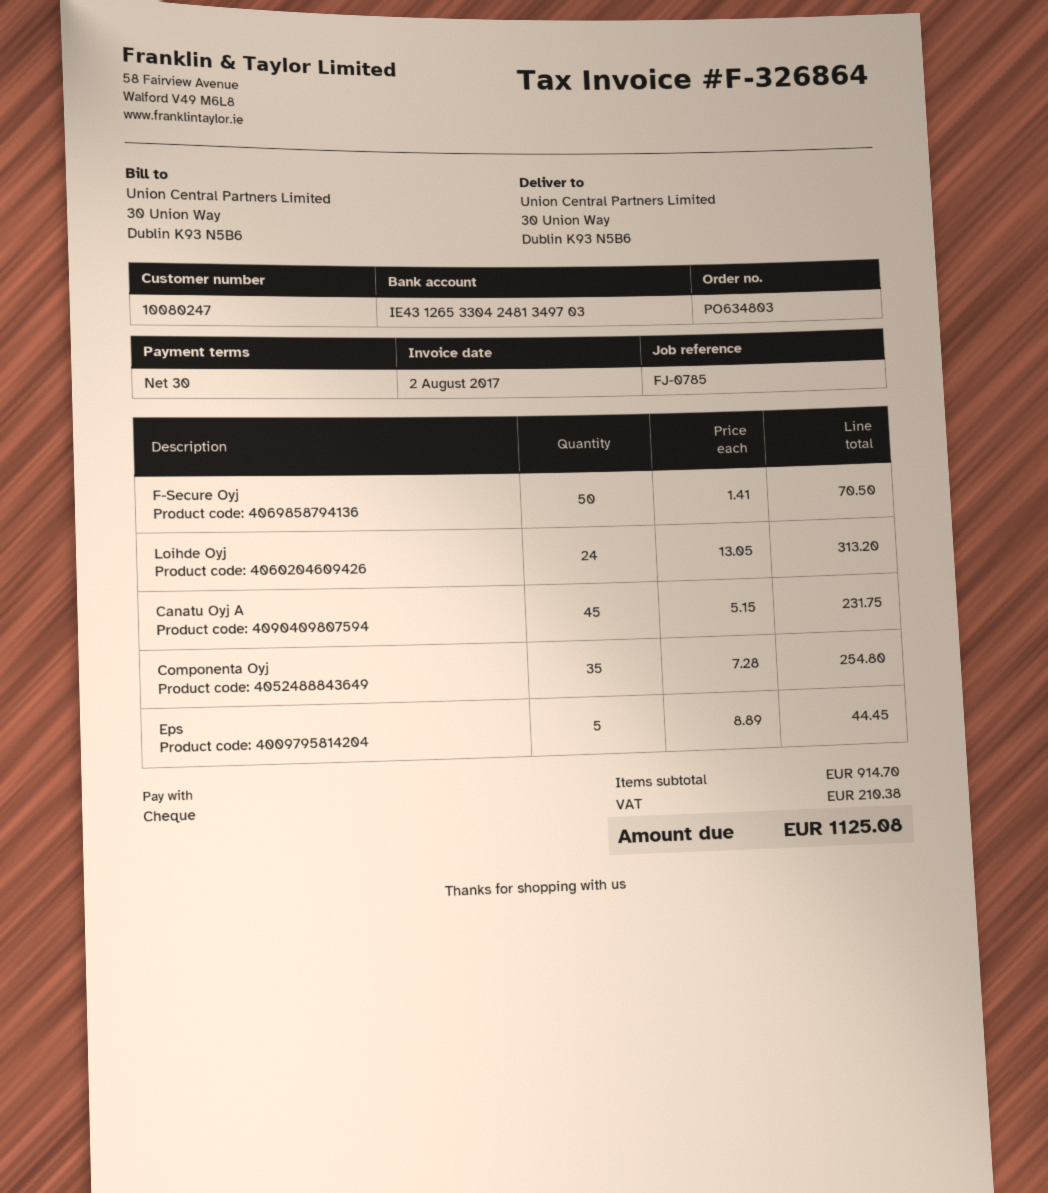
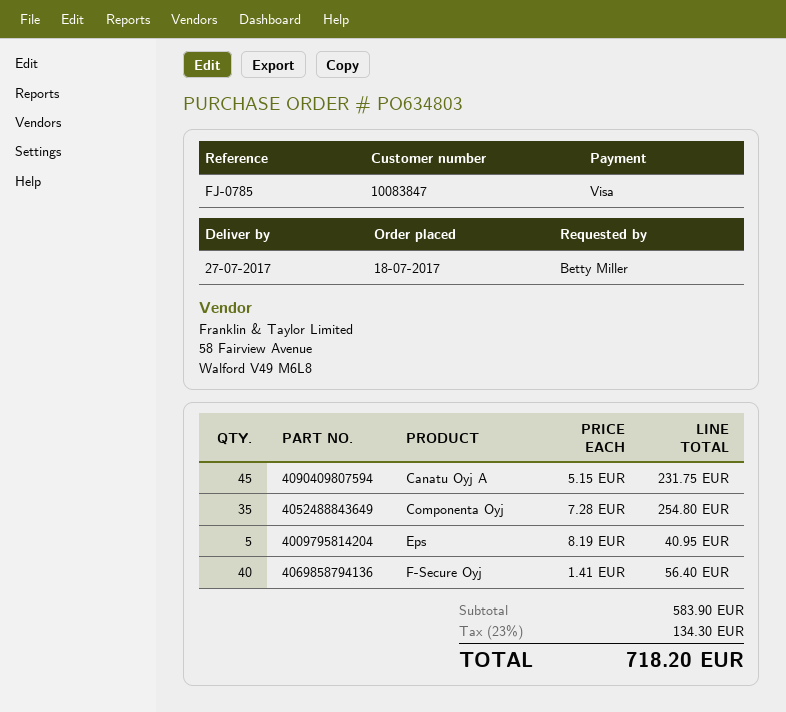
customer number: 10080247 -> 10083847
payment method: cheque -> Visa
F-Secure Oyj: 50 x 1.41 = 70.50 -> 40 x 1.41 = 56.40
Loihde Oyj: 24 x 13.05 = 313.20 -> none
Eps: 5 x 8.89 = 44.45 -> 5 x 8.19 = 40.95
subtotal: 914.70 -> 583.90
tax: 210.38 -> 134.30
total: 1125.08 -> 718.20

